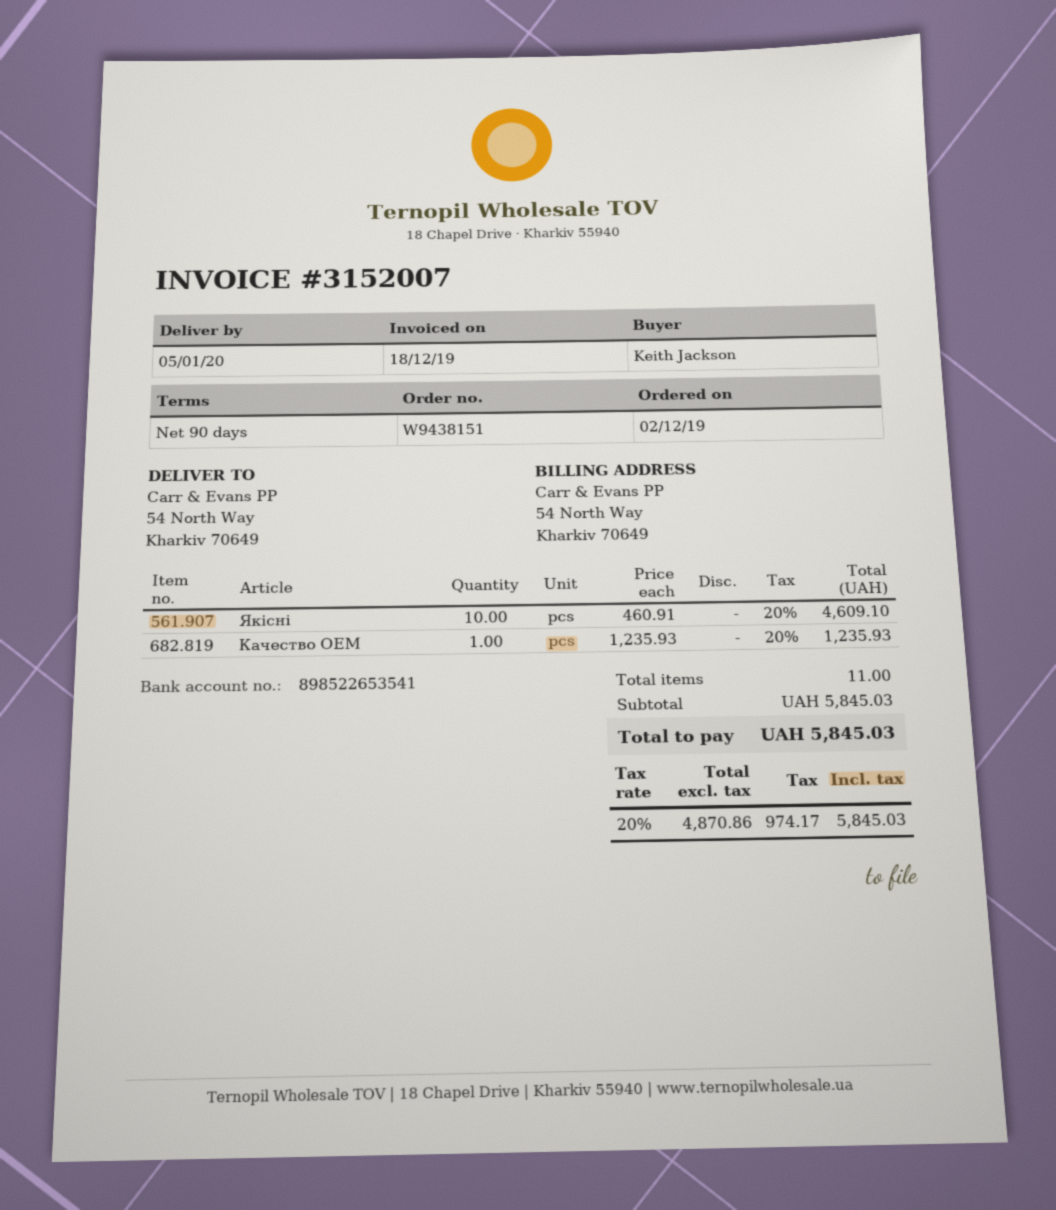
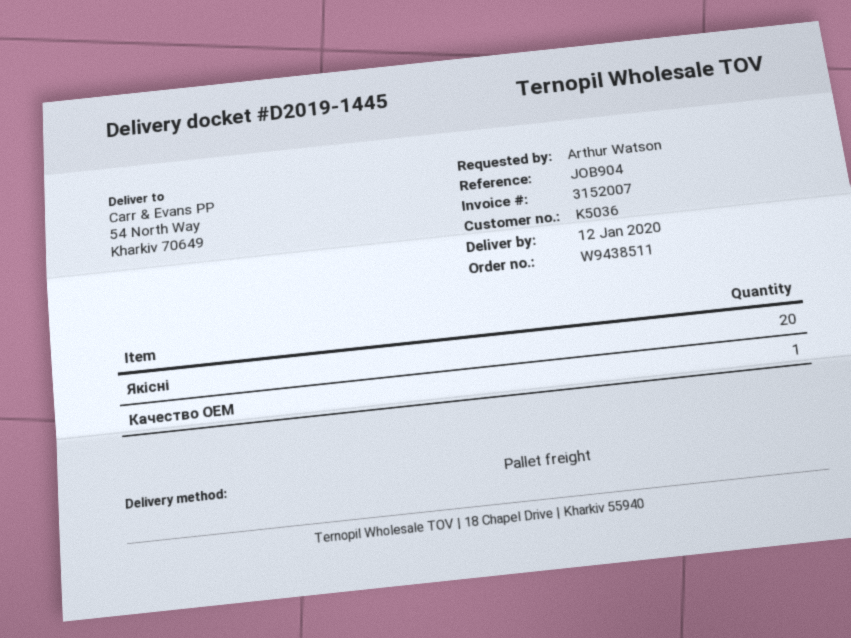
order number: W9438151 -> W9438511
delivery date: 2020-01-05 -> 2020-01-12
ordered by: Keith Jackson -> Arthur Watson
Якісні: 10 -> 20

